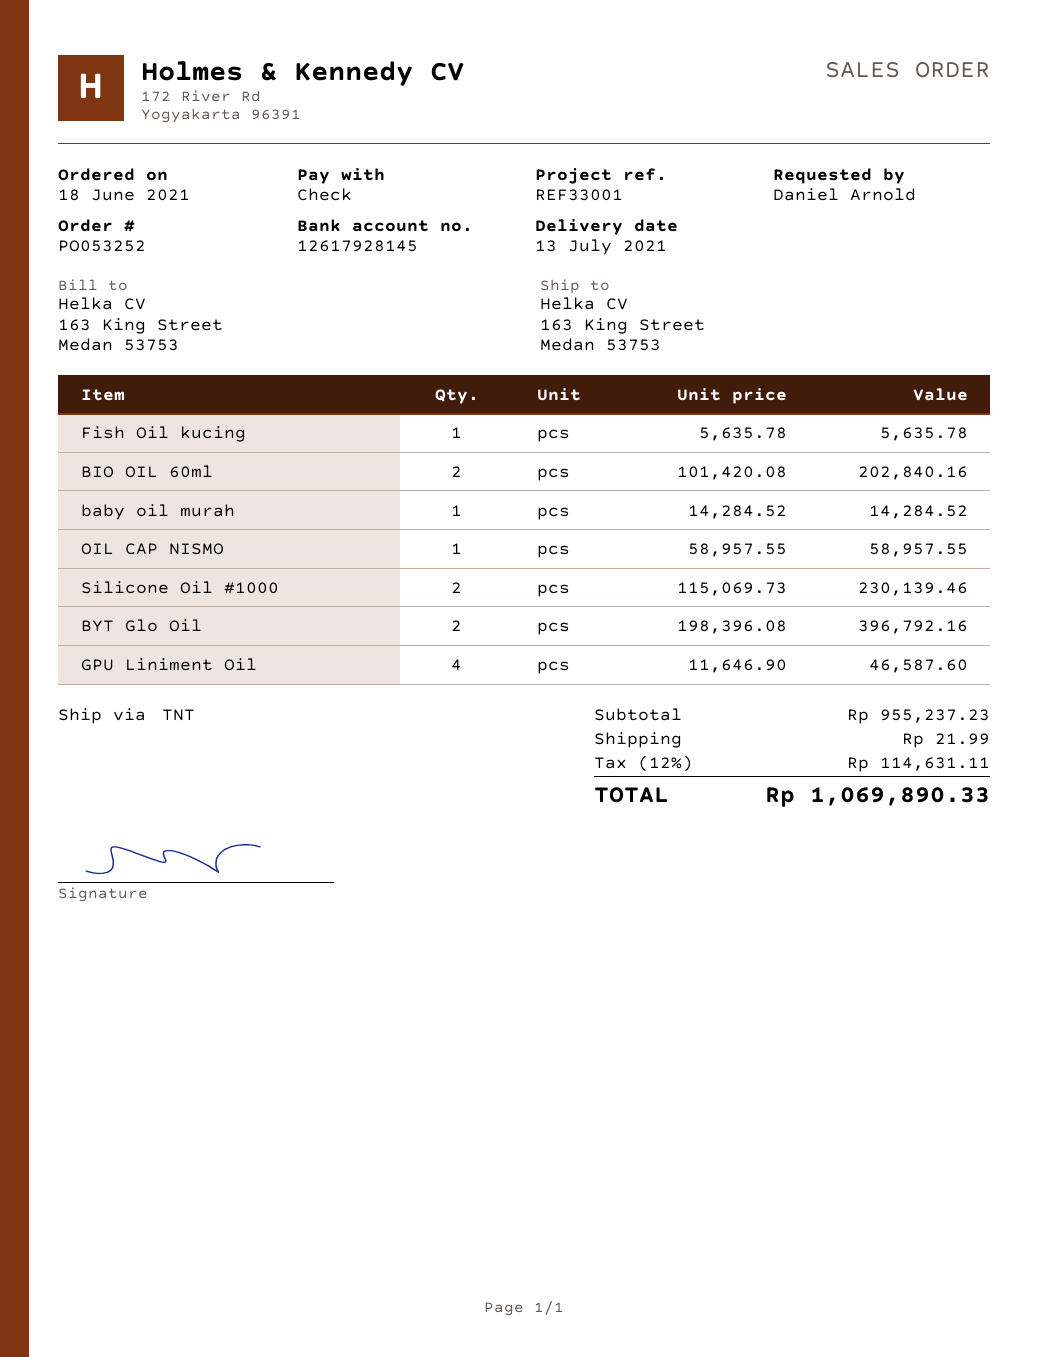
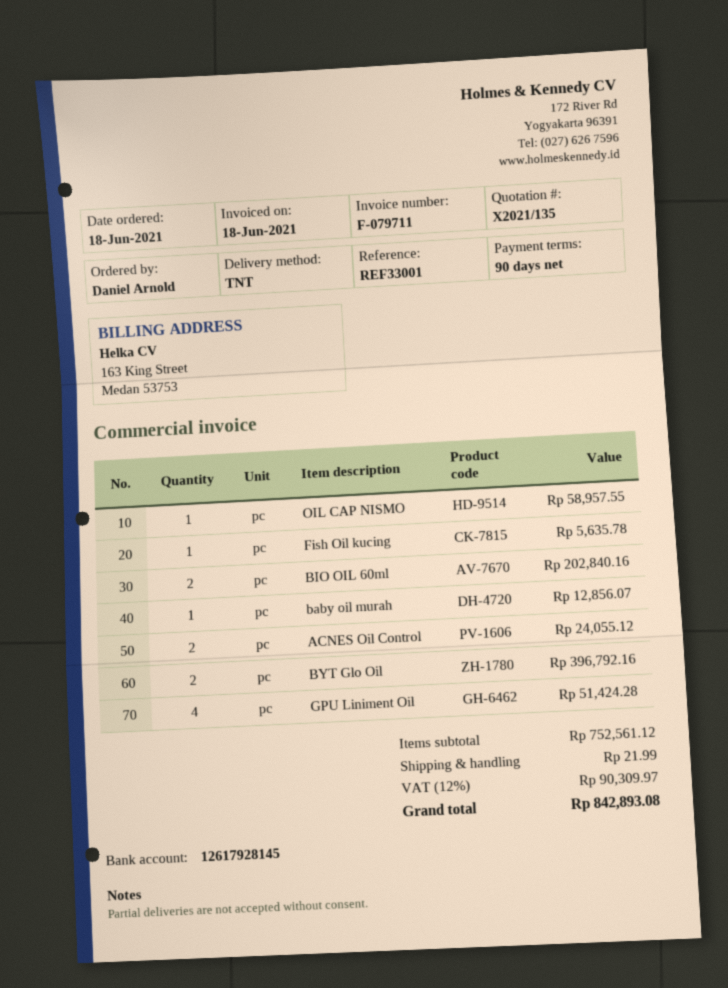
baby oil murah: 1 for 14284.52 -> 1 for 12856.07
Silicone Oil #1000: 2 for 230139.46 -> none
GPU Liniment Oil: 4 for 46587.60 -> 4 for 51424.28
ACNES Oil Control: none -> 2 for 24055.12
subtotal: 955237.23 -> 752561.12
tax: 12% = 114631.11 -> 12% = 90309.97
total: 1069890.33 -> 842893.08

